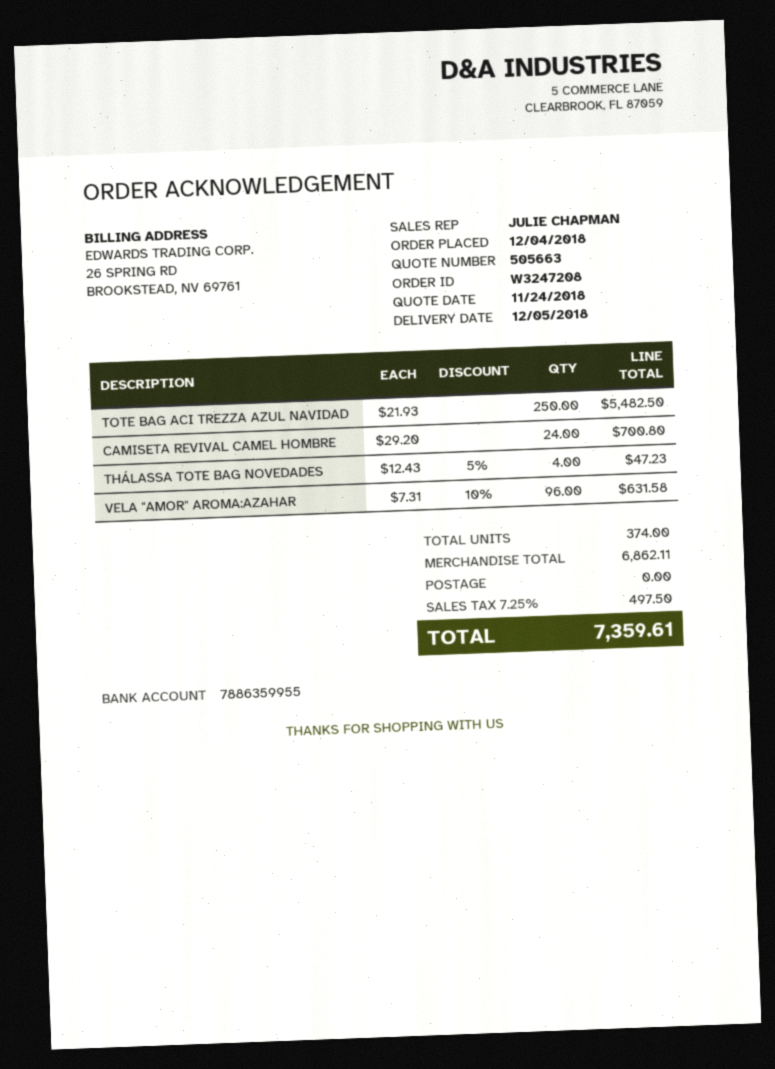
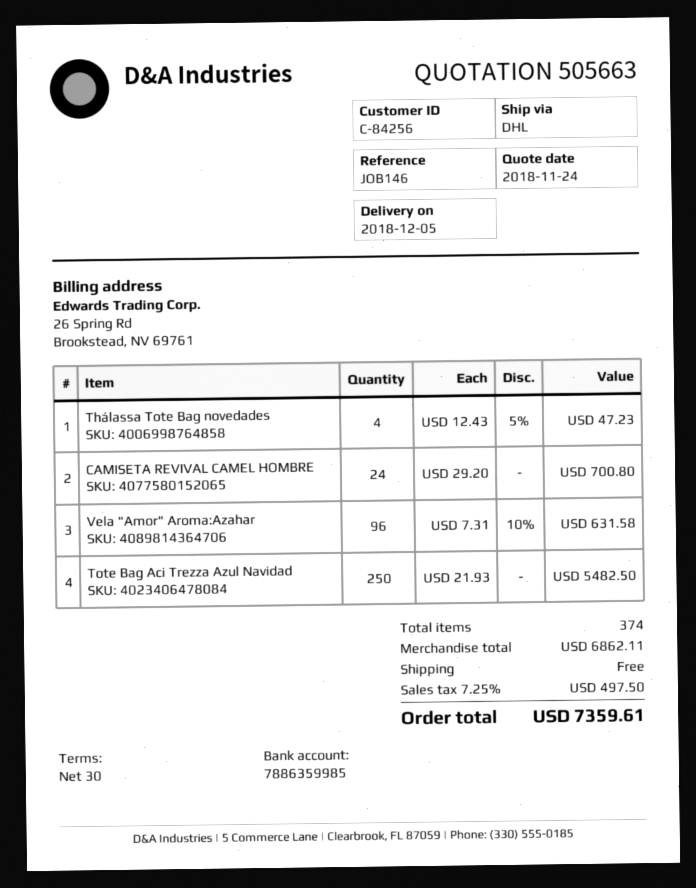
bank account: 7886359955 -> 7886359985

